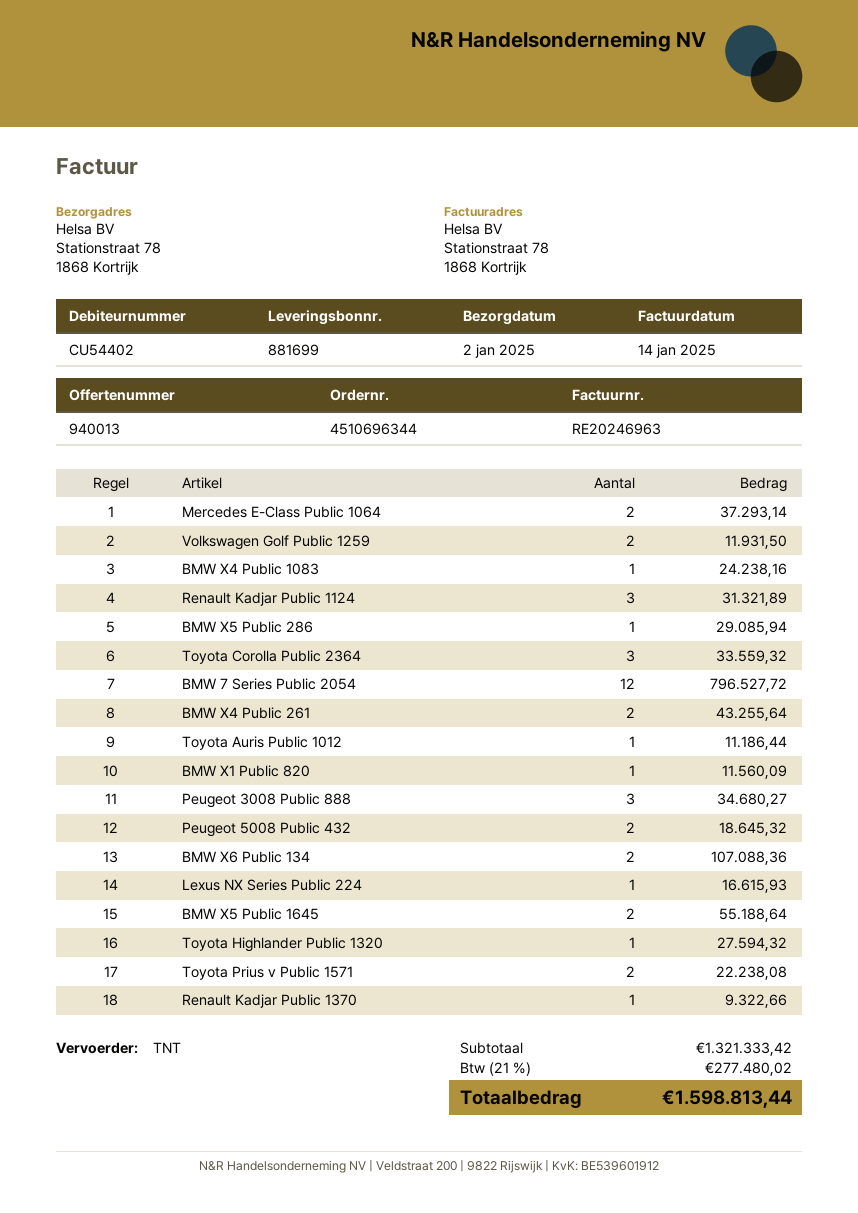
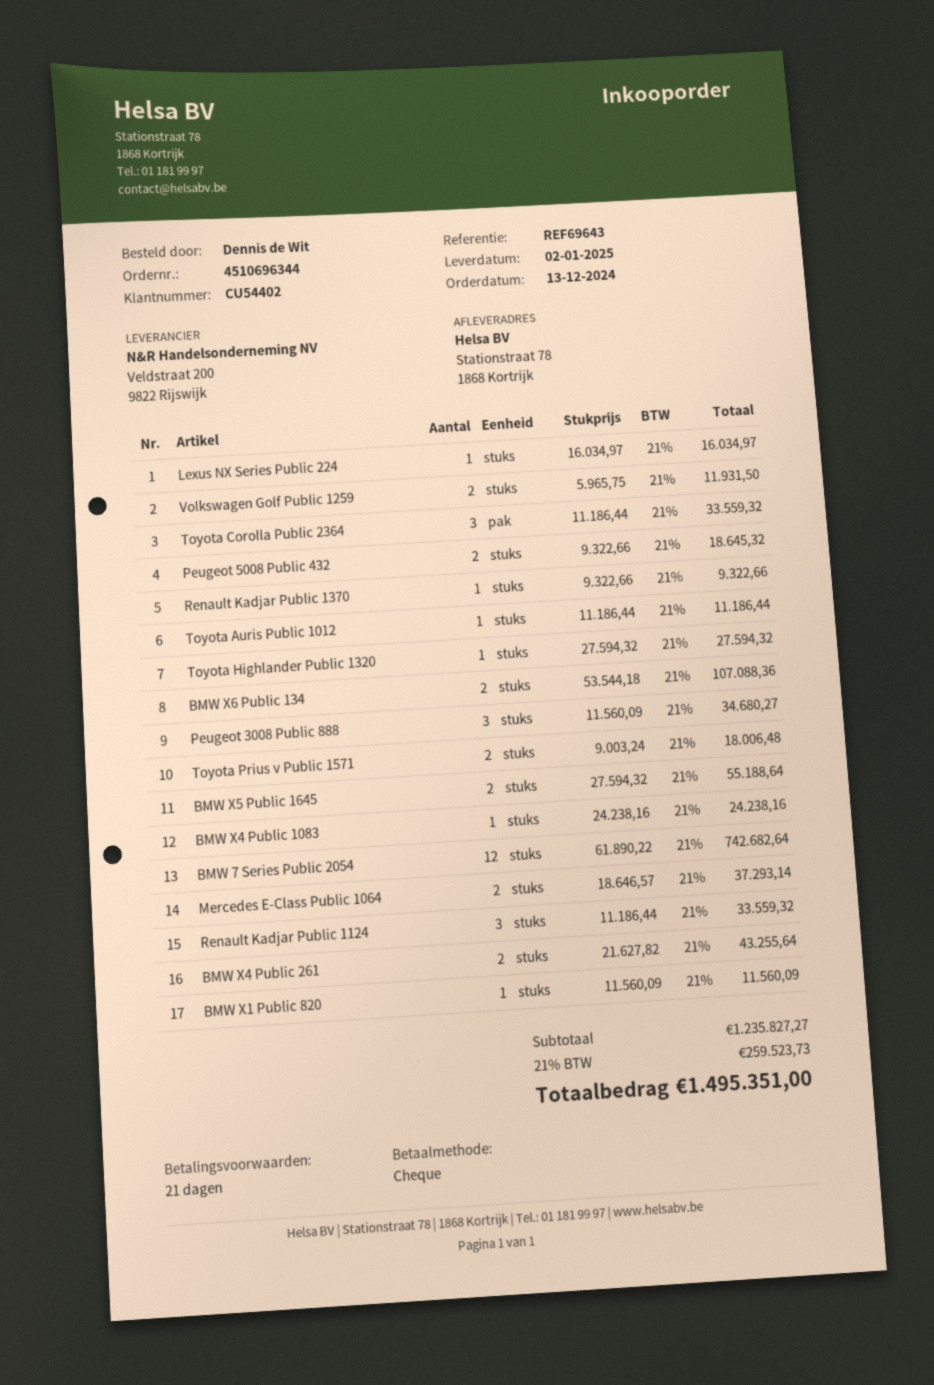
Renault Kadjar Public 1124: 3 for 31321.89 -> 3 for 33559.32
BMW X5 Public 286: 1 for 29085.94 -> none
BMW 7 Series Public 2054: 12 for 796527.72 -> 12 for 742682.64
Lexus NX Series Public 224: 1 for 16615.93 -> 1 for 16034.97
Toyota Prius v Public 1571: 2 for 22238.08 -> 2 for 18006.48
subtotal: 1321333.42 -> 1235827.27
tax: 21% = 277480.02 -> 21% = 259523.73
total: 1598813.44 -> 1495351.00

